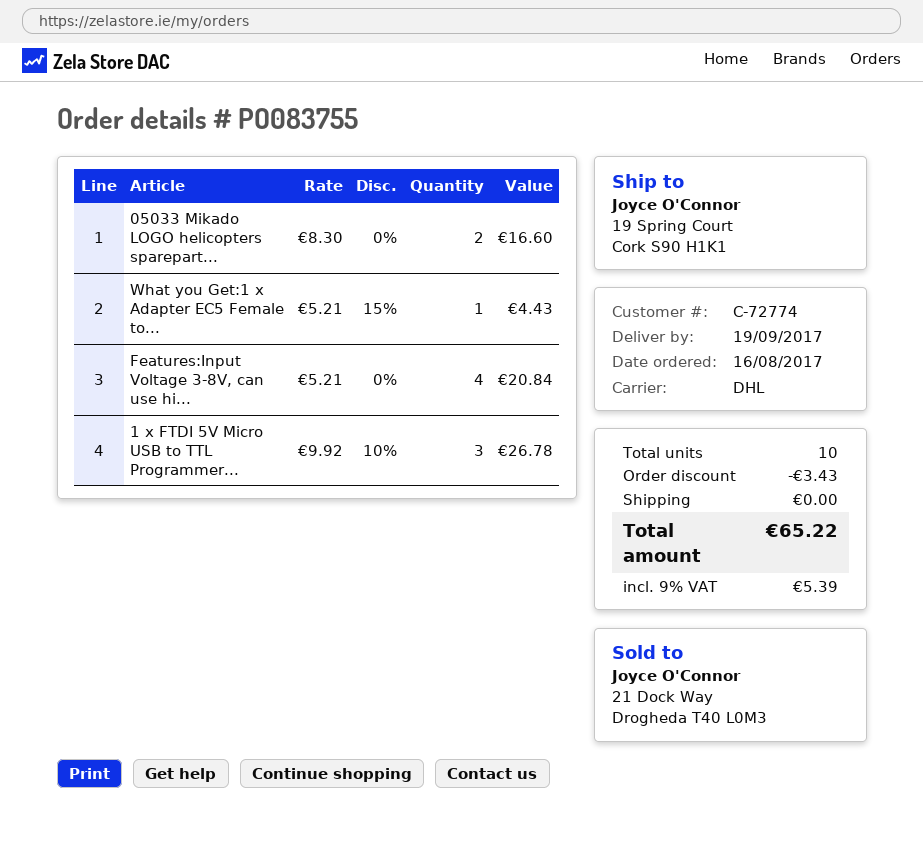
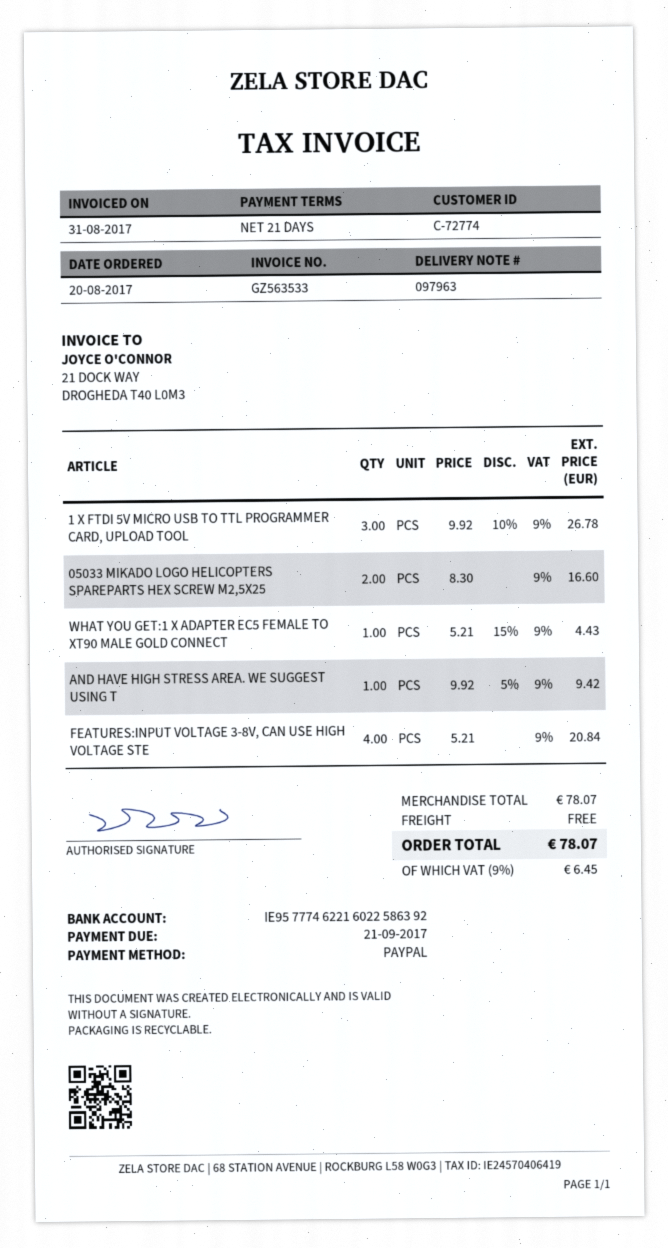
order date: 2017-08-16 -> 2017-08-20
AND HAVE HIGH STRESS AREA. WE SUGGEST USING T: none -> 1 x 9.92 - 5% = 9.42
discount: 3.43 -> none
tax: 9% = 5.39 -> 9% = 6.45
total: 65.22 -> 78.07

